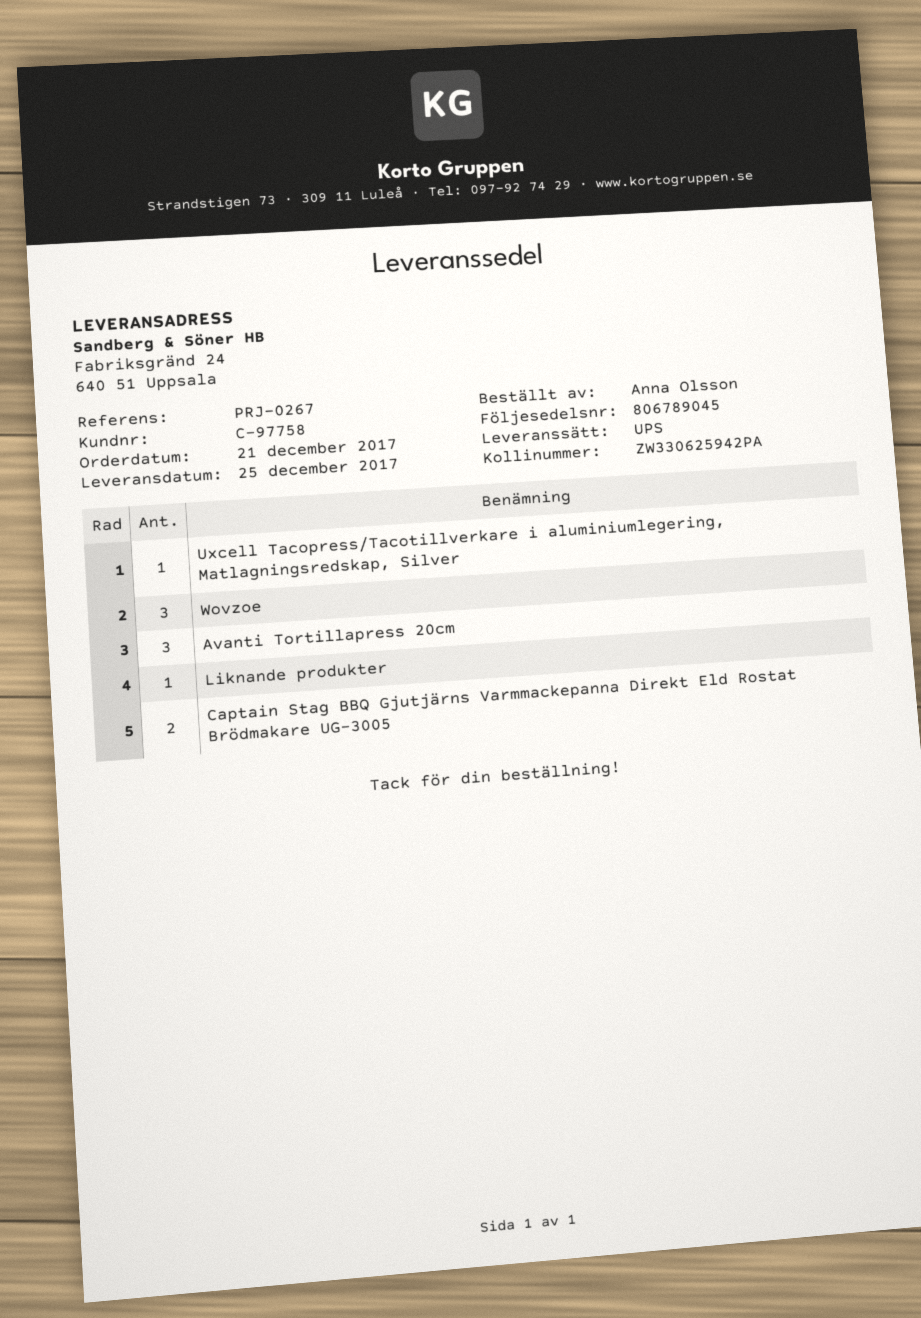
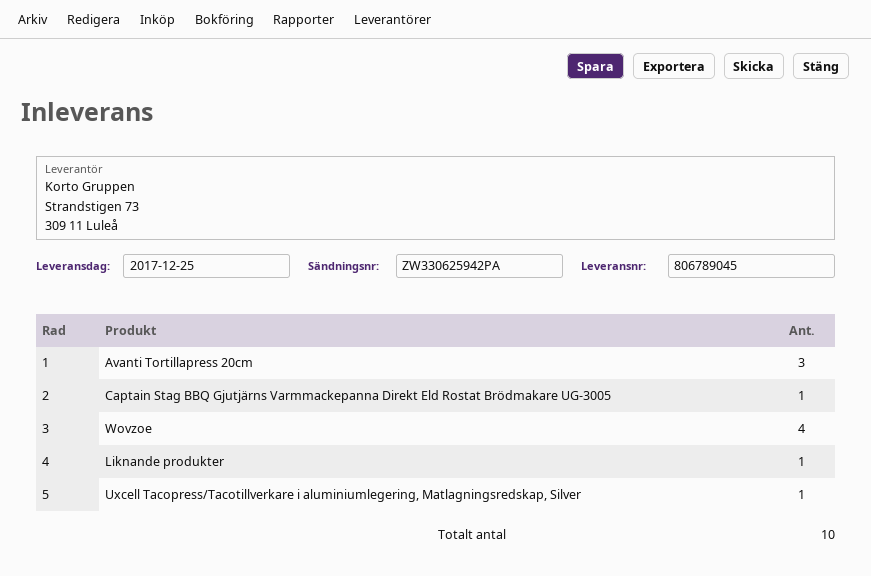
Wovzoe: 3 -> 4
Captain Stag BBQ Gjutjärns Varmmackepanna Direkt Eld Rostat Brödmakare UG-3005: 2 -> 1

